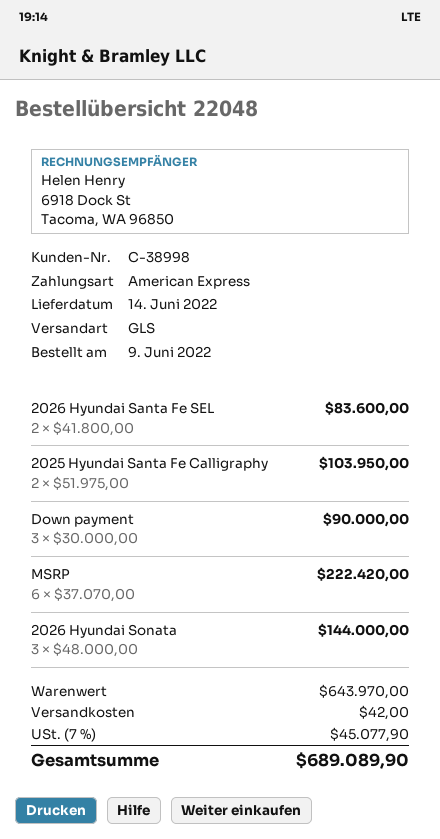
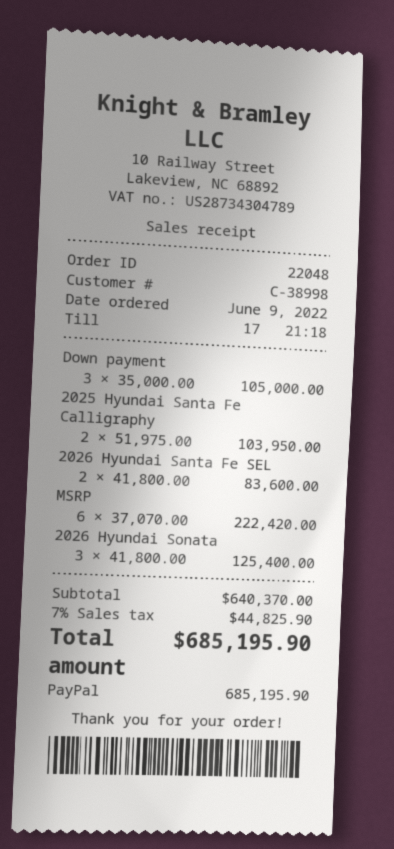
payment method: American Express -> PayPal
Down payment: 3 x 30000.00 = 90000.00 -> 3 x 35000.00 = 105000.00
2026 Hyundai Sonata: 3 x 48000.00 = 144000.00 -> 3 x 41800.00 = 125400.00
subtotal: 643970.00 -> 640370.00
shipping: 42.00 -> none
tax: 7% = 45077.90 -> 7% = 44825.90
total: 689089.90 -> 685195.90

